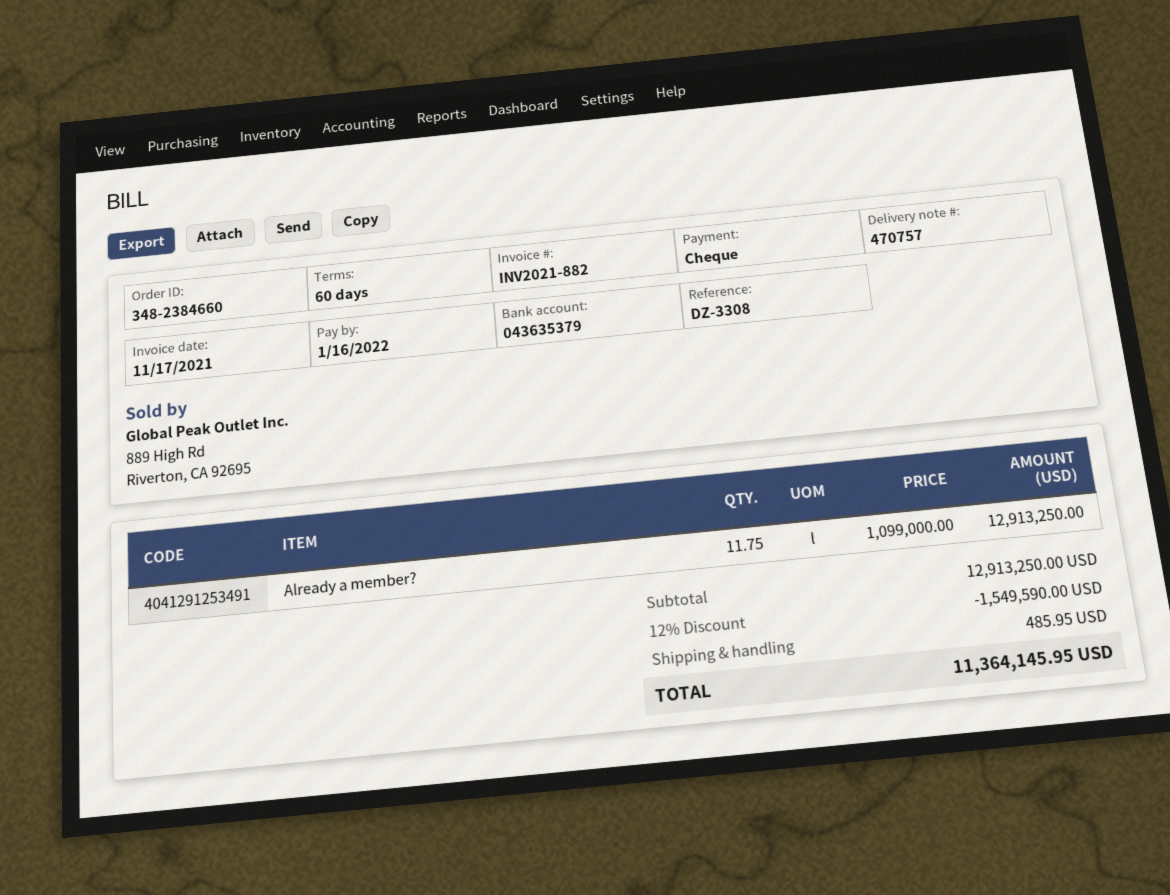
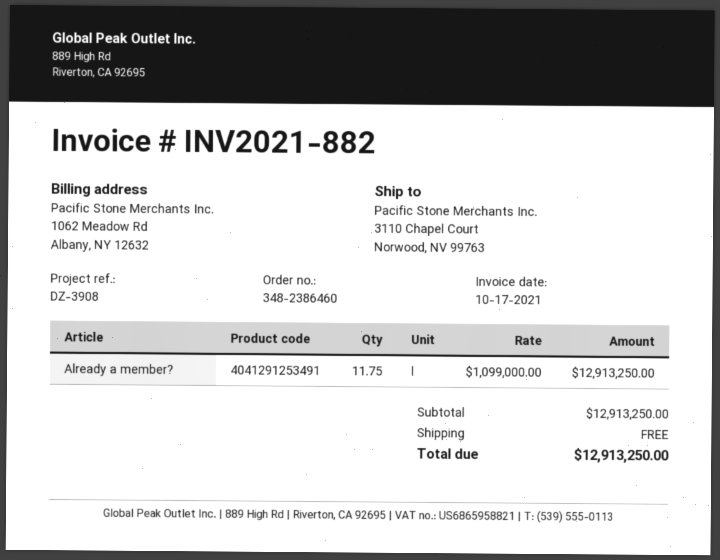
order number: 348-2384660 -> 348-2386460
invoice date: 2021-11-17 -> 2021-10-17
reference: DZ-3308 -> DZ-3908
discount: 12% = 1549590.00 -> none
shipping: 485.95 -> 0.00
total: 11364145.95 -> 12913250.00

